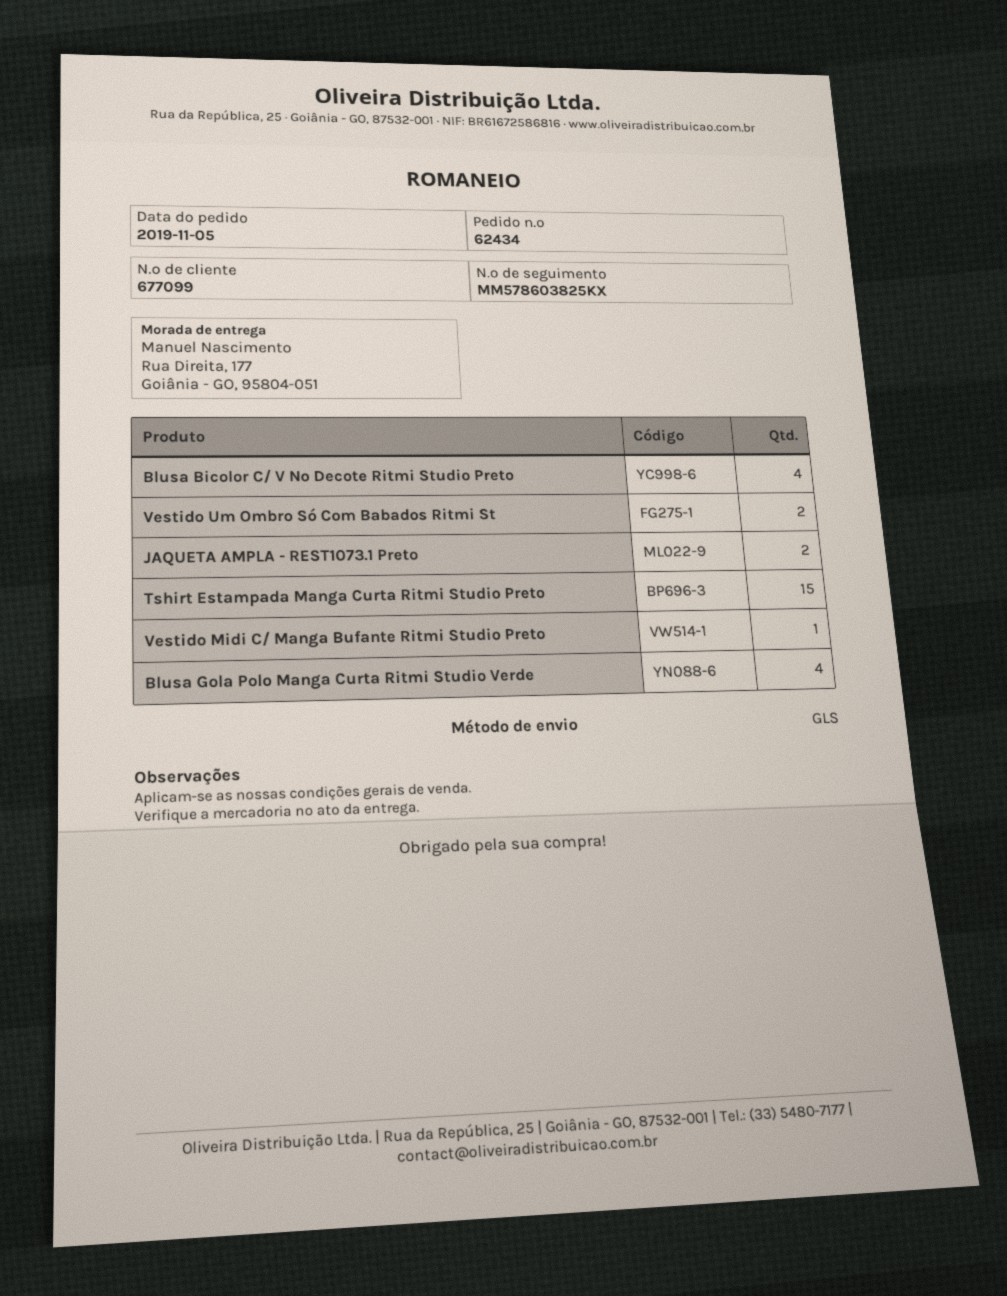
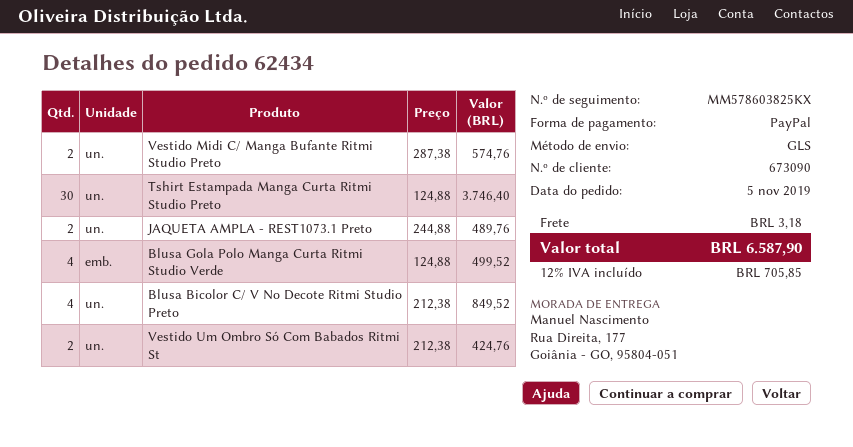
customer number: 677099 -> 673090
Tshirt Estampada Manga Curta Ritmi Studio Preto: 15 -> 30
Vestido Midi C/ Manga Bufante Ritmi Studio Preto: 1 -> 2

